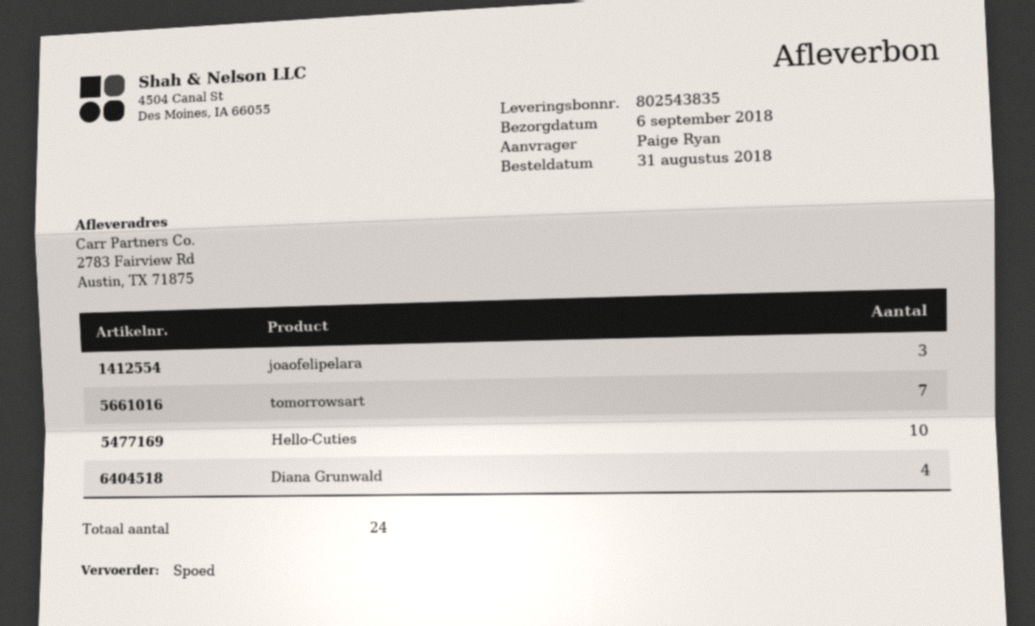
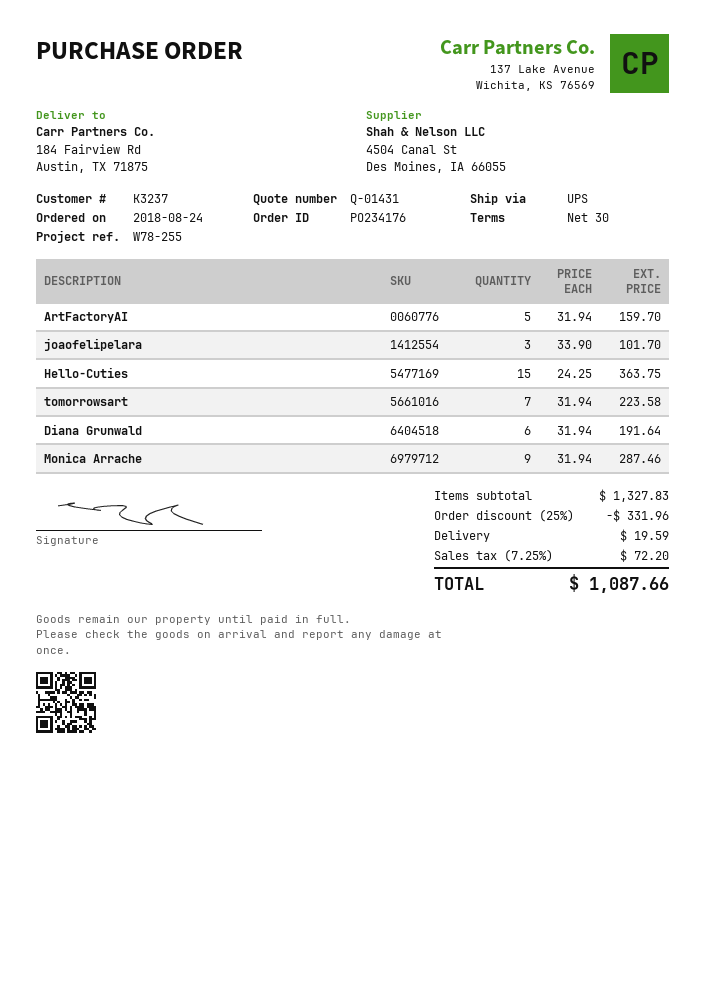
order date: 2018-08-31 -> 2018-08-24
shipping method: express -> UPS
ship to: 2783 Fairview Rd, Austin, TX 71875 -> 184 Fairview Rd, Austin, TX 71875
Hello-Cuties: 10 -> 15
Diana Grunwald: 4 -> 6
ArtFactoryAI: none -> 5
Monica Arrache: none -> 9

